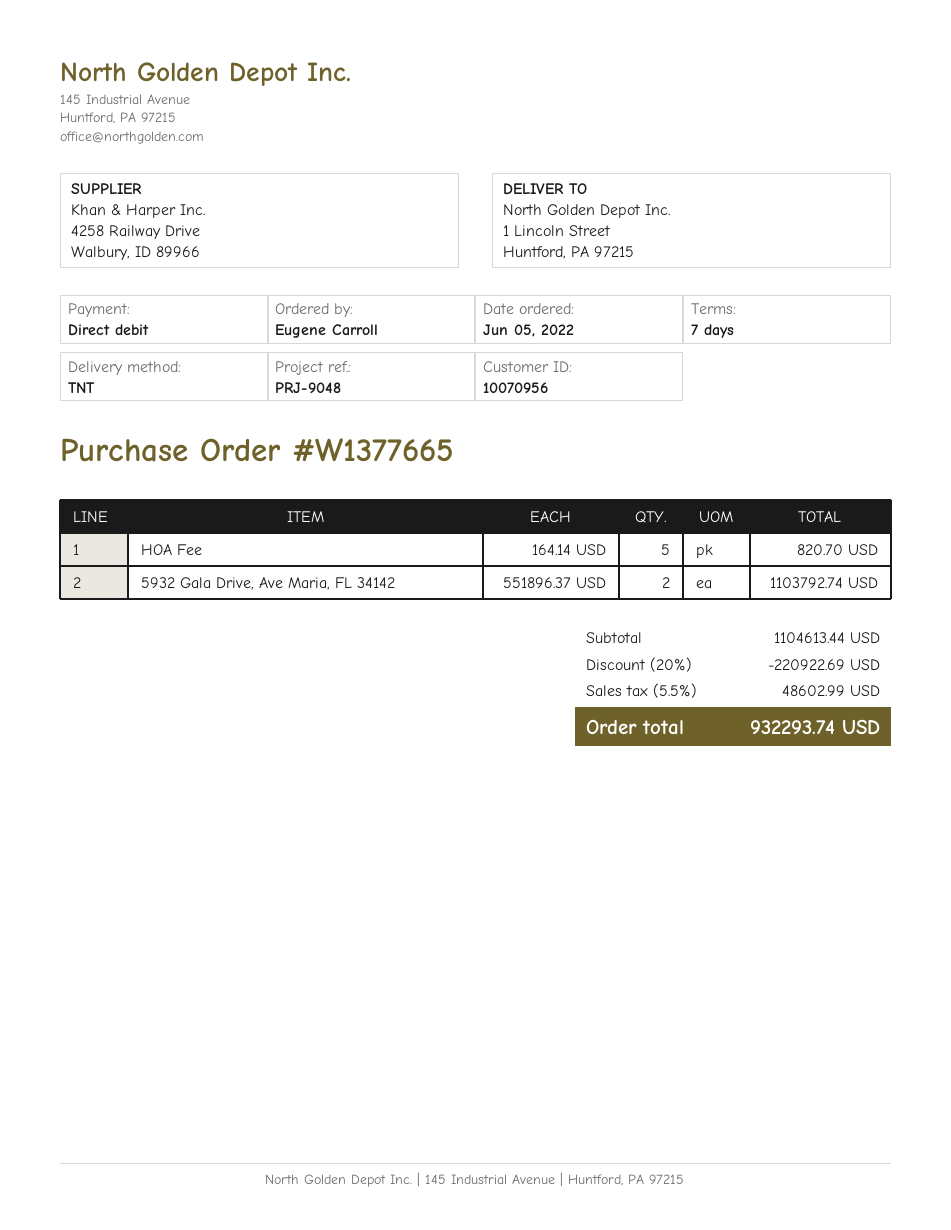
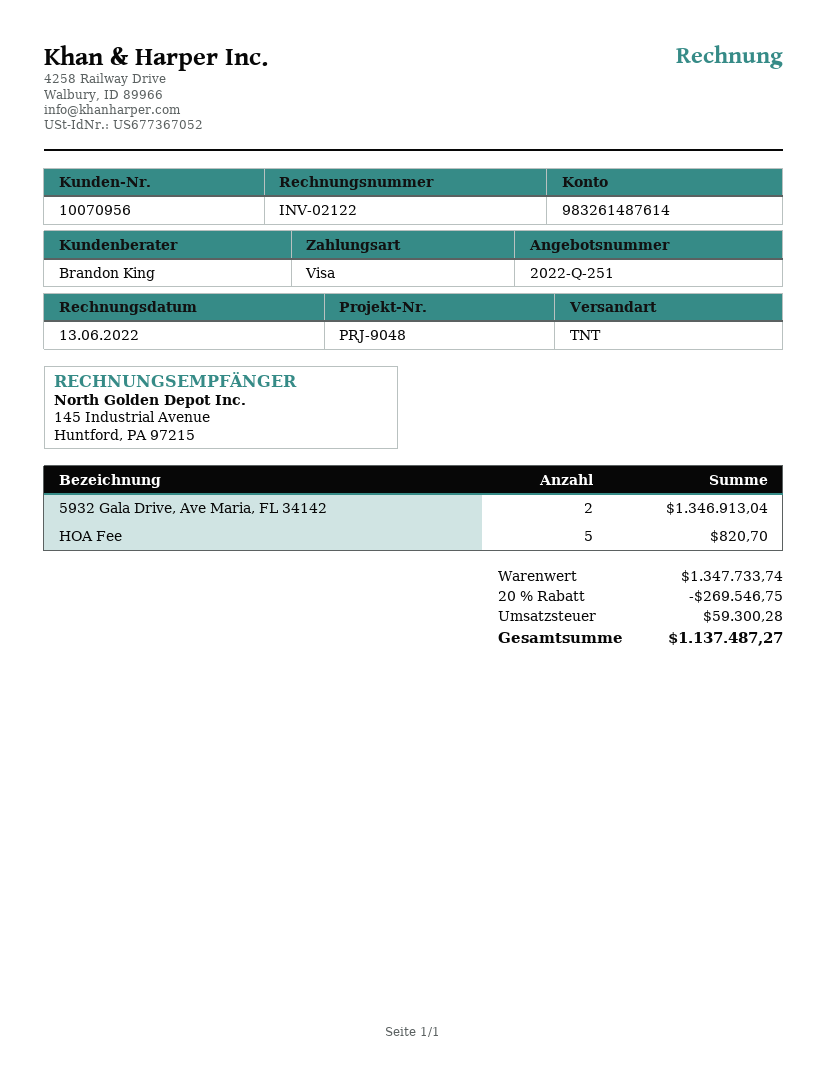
payment method: direct debit -> Visa
5932 Gala Drive, Ave Maria, FL 34142: 2 for 1103792.74 -> 2 for 1346913.04
subtotal: 1104613.44 -> 1347733.74
discount: 20% = 220922.69 -> 20% = 269546.75
tax: 48602.99 -> 59300.28
total: 932293.74 -> 1137487.27

